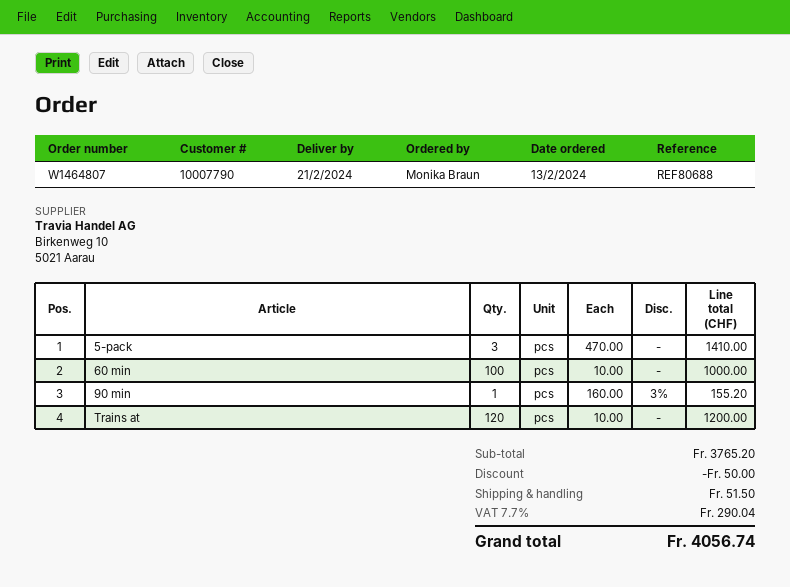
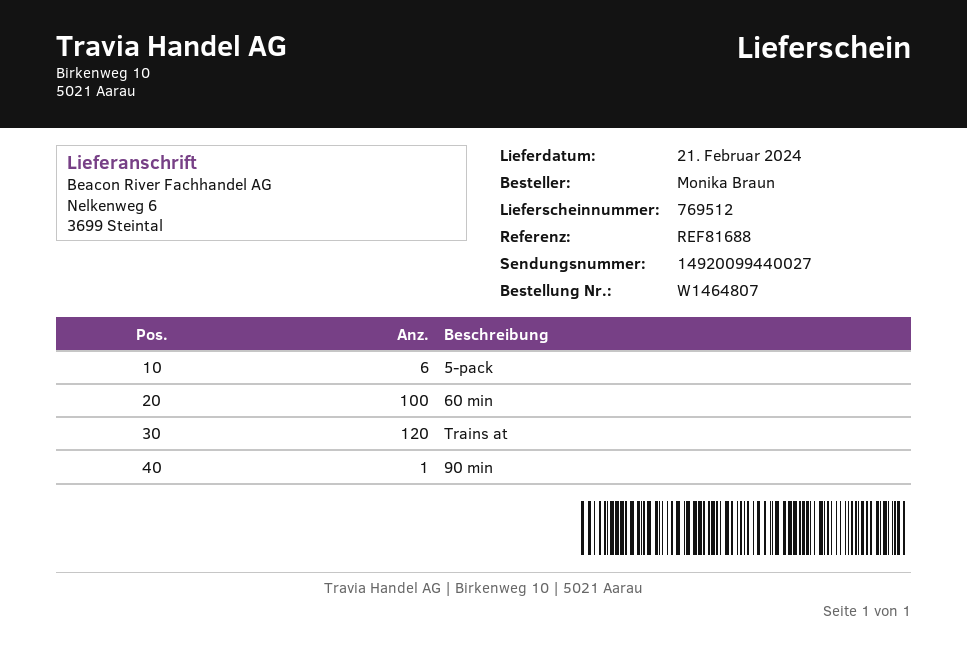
reference: REF80688 -> REF81688
5-pack: 3 -> 6

